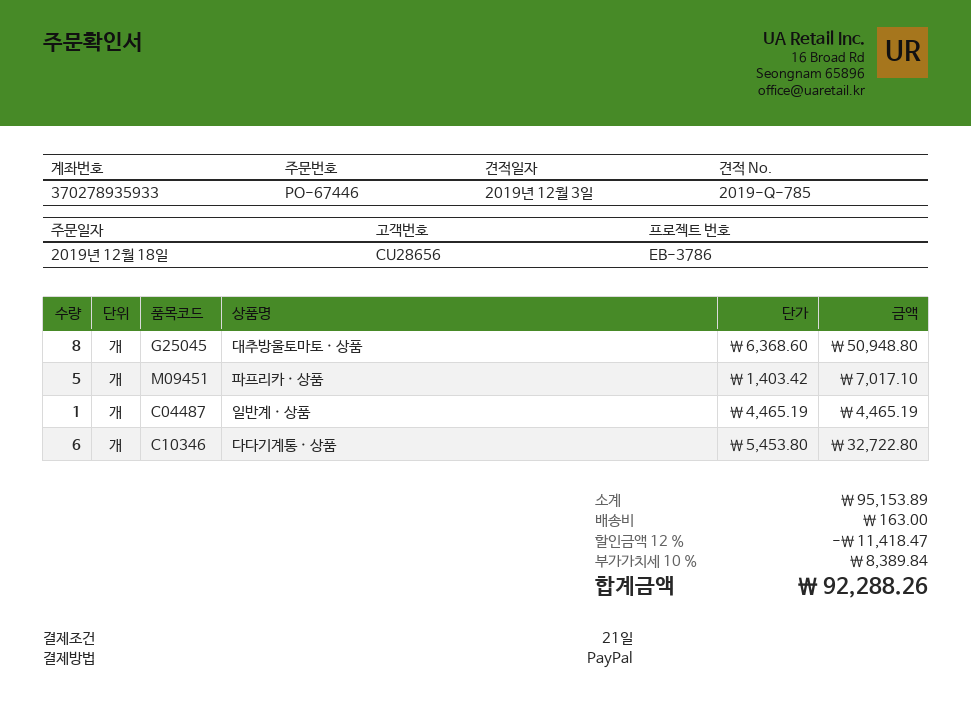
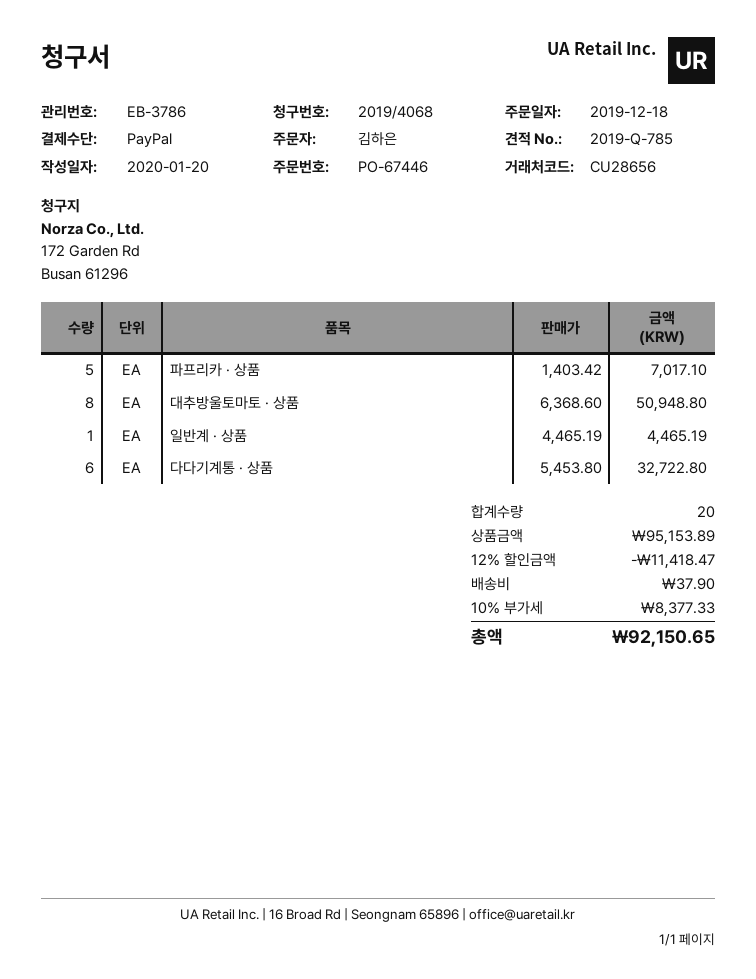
shipping: 163.00 -> 37.90
tax: 10% = 8389.84 -> 10% = 8377.33
total: 92288.26 -> 92150.65

